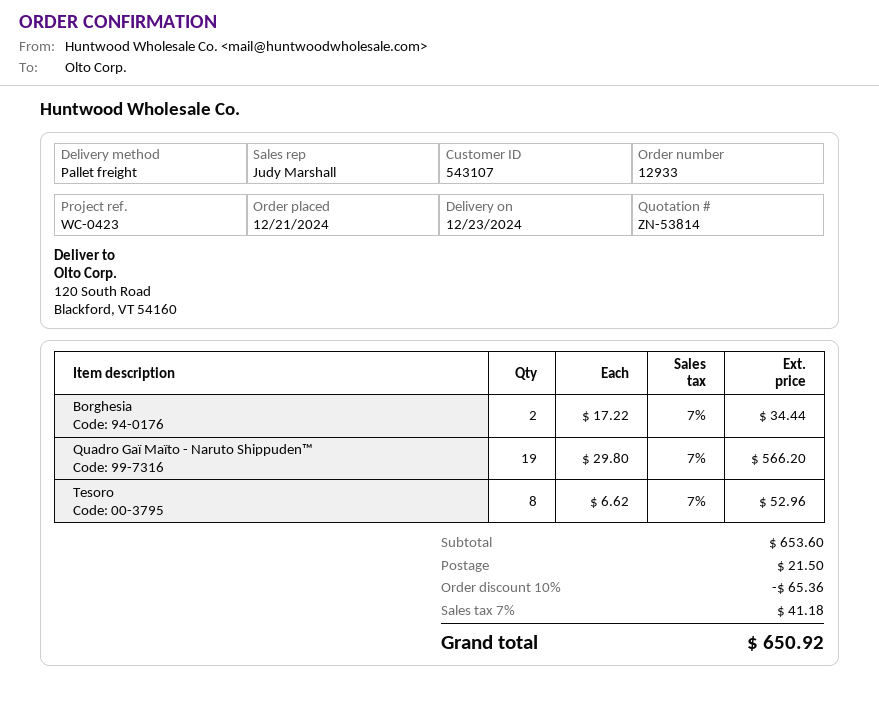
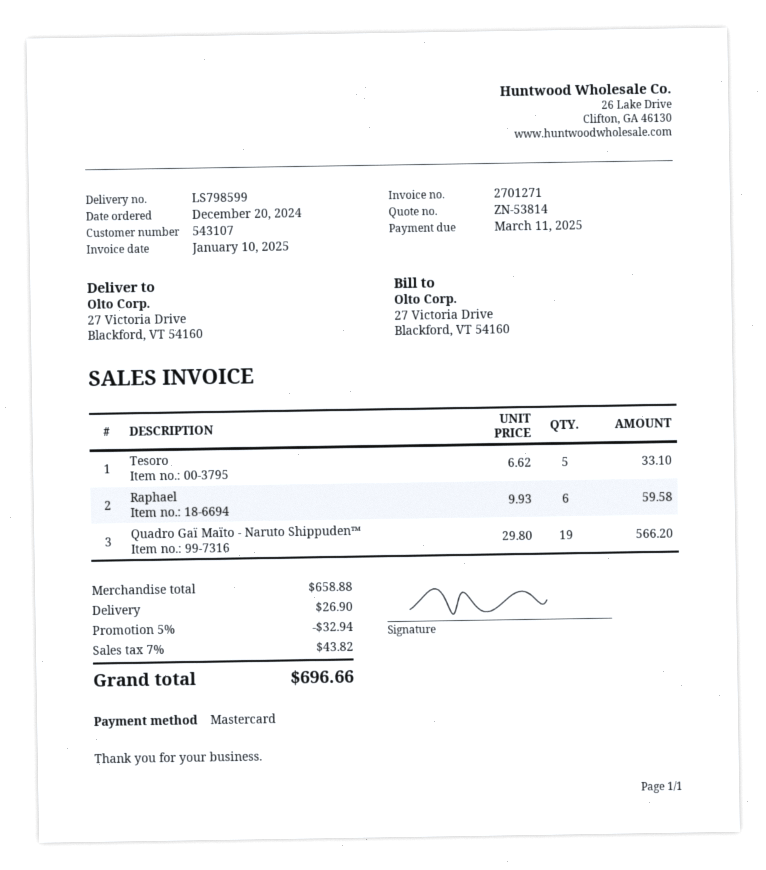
order date: 2024-12-21 -> 2024-12-20
ship to: 120 South Road, Blackford, VT 54160 -> 27 Victoria Drive, Blackford, VT 54160
Borghesia: 2 x 17.22 = 34.44 -> none
Tesoro: 8 x 6.62 = 52.96 -> 5 x 6.62 = 33.10
Raphael: none -> 6 x 9.93 = 59.58
subtotal: 653.60 -> 658.88
discount: 10% = 65.36 -> 5% = 32.94
shipping: 21.50 -> 26.90
tax: 7% = 41.18 -> 7% = 43.82
total: 650.92 -> 696.66

